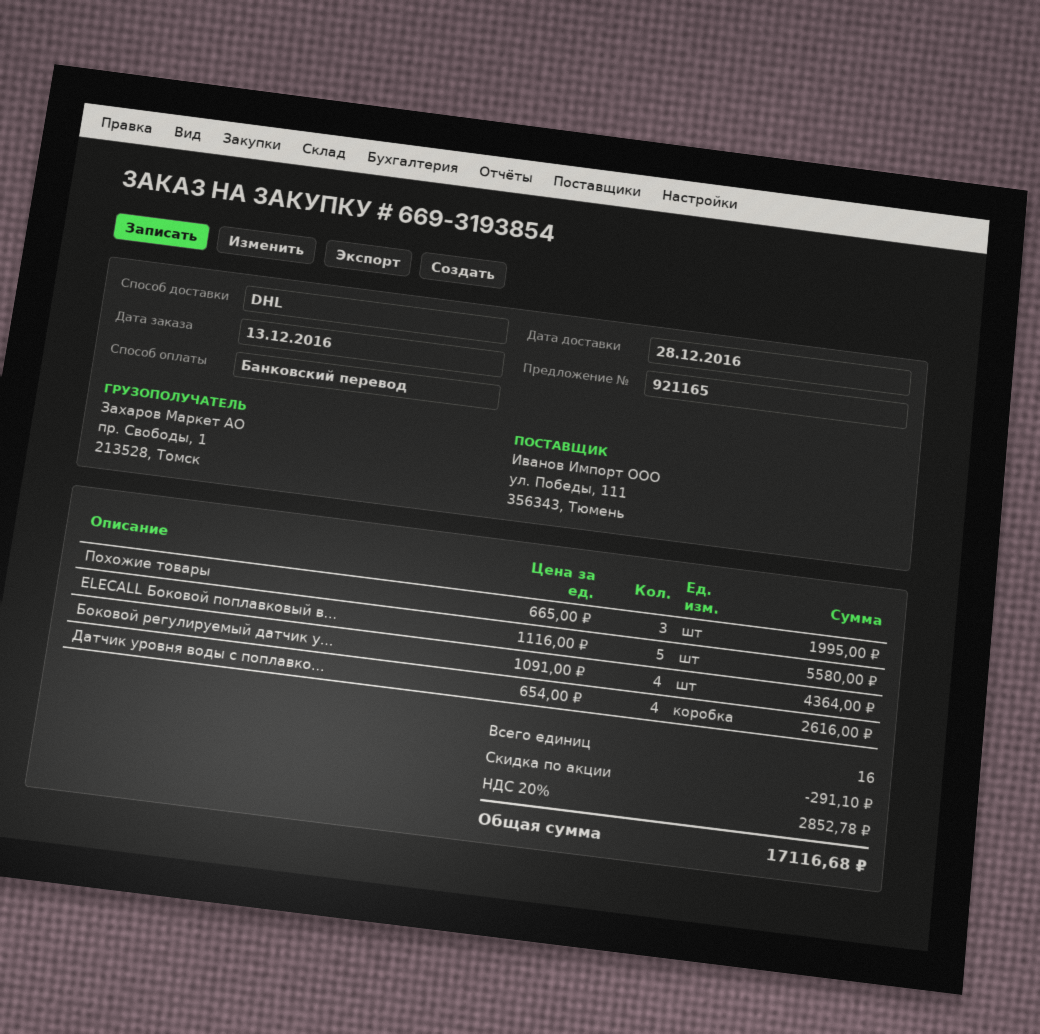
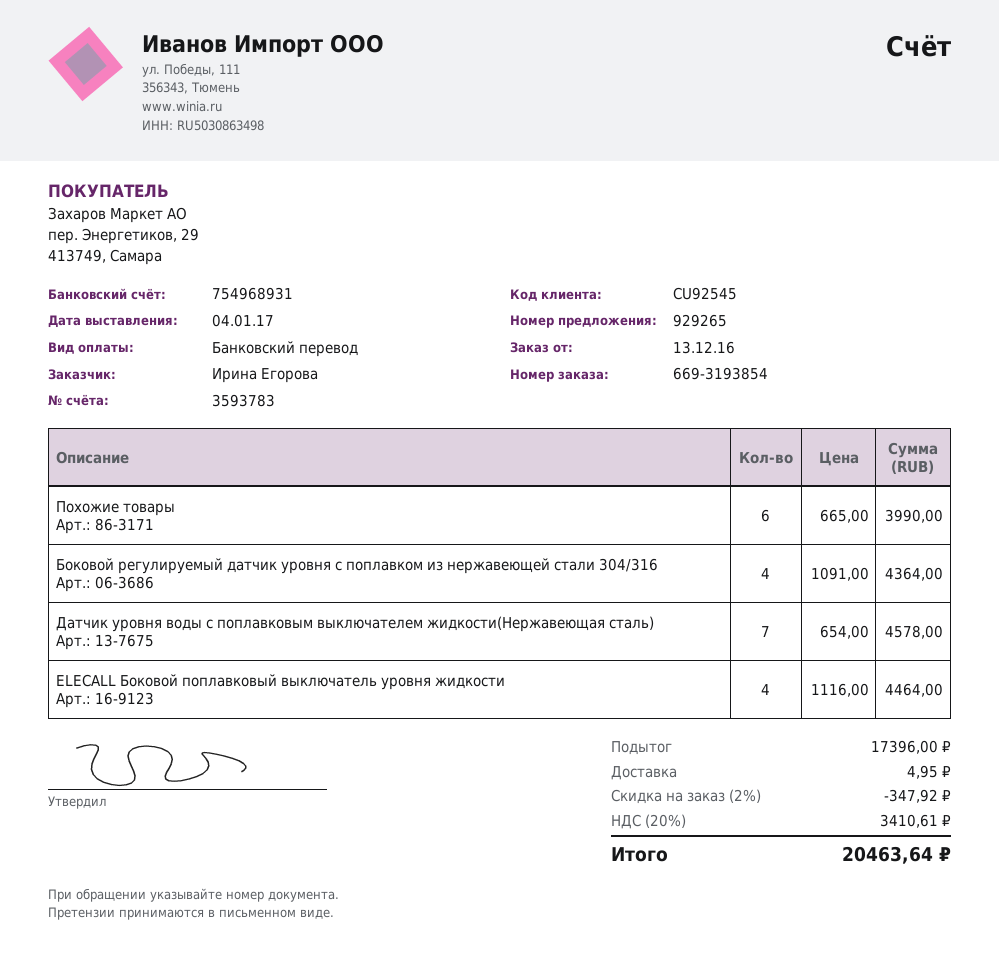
quote number: 921165 -> 929265
Похожие товары: 3 x 665.00 = 1995.00 -> 6 x 665.00 = 3990.00
ELECALL Боковой поплавковый в...: 5 x 1116.00 = 5580.00 -> 4 x 1116.00 = 4464.00
Датчик уровня воды с поплавко...: 4 x 654.00 = 2616.00 -> 7 x 654.00 = 4578.00
discount: 291.10 -> 347.92
shipping: none -> 4.95
tax: 20% = 2852.78 -> 20% = 3410.61
total: 17116.68 -> 20463.64

